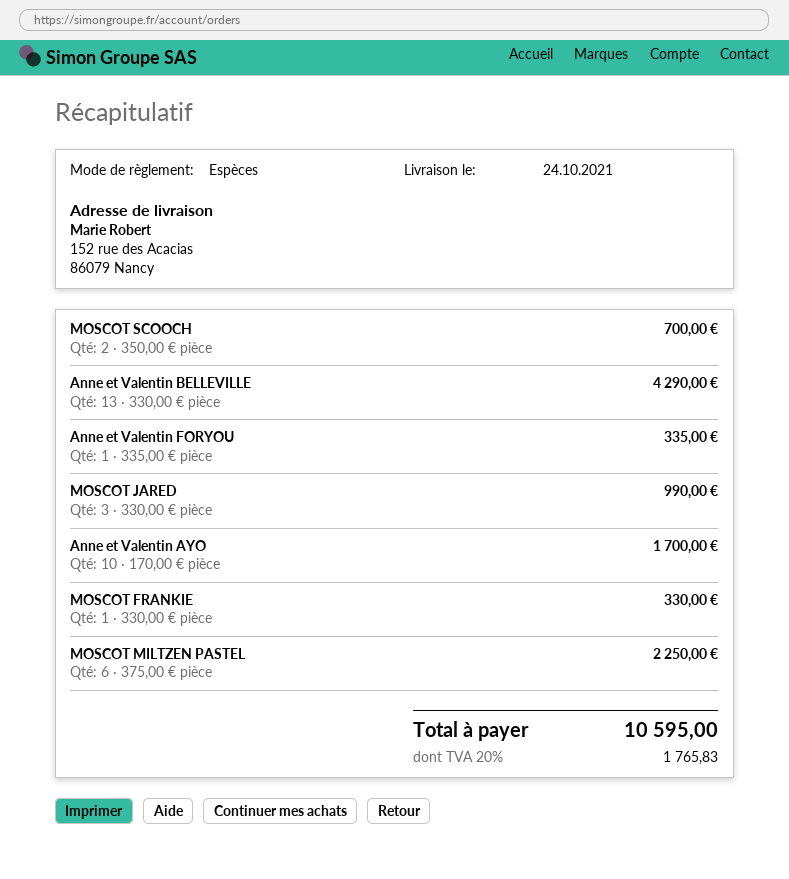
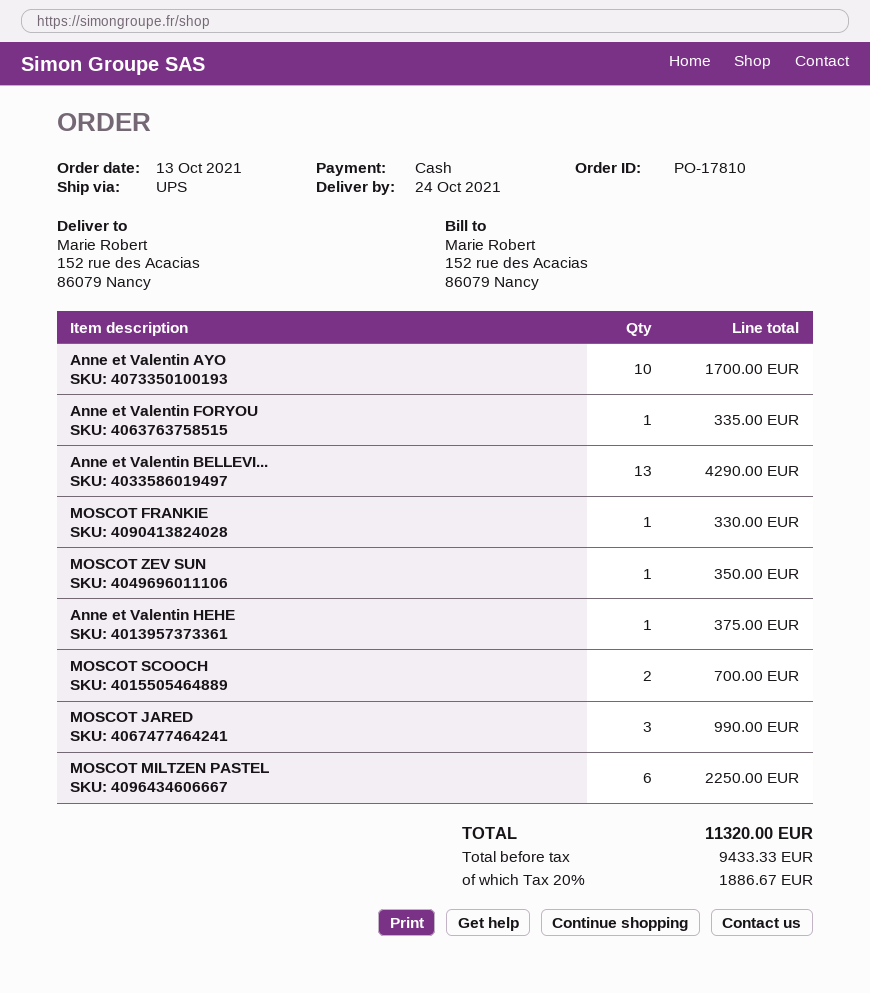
MOSCOT ZEV SUN: none -> 1 for 350.00
Anne et Valentin HEHE: none -> 1 for 375.00
tax: 20% = 1765.83 -> 20% = 1886.67
total: 10595.00 -> 11320.00

